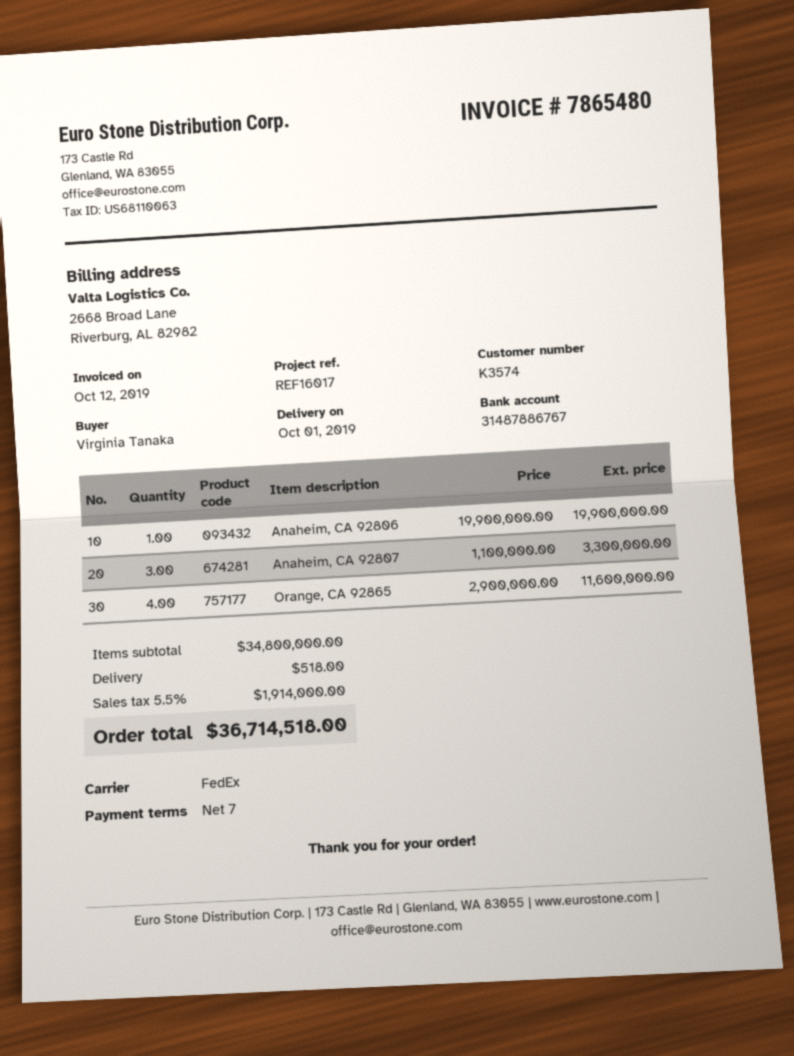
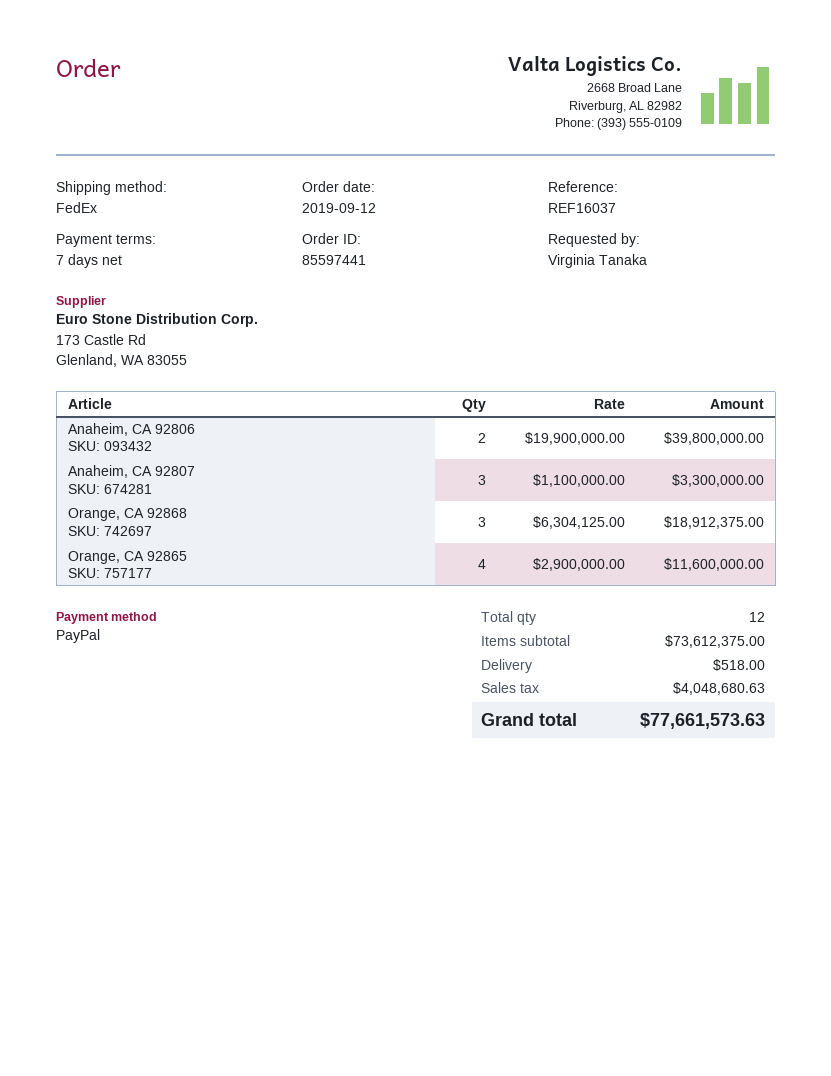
reference: REF16017 -> REF16037
Anaheim, CA 92806: 1 x 19900000.00 = 19900000.00 -> 2 x 19900000.00 = 39800000.00
Orange, CA 92868: none -> 3 x 6304125.00 = 18912375.00
subtotal: 34800000.00 -> 73612375.00
tax: 1914000.00 -> 4048680.63
total: 36714518.00 -> 77661573.63

